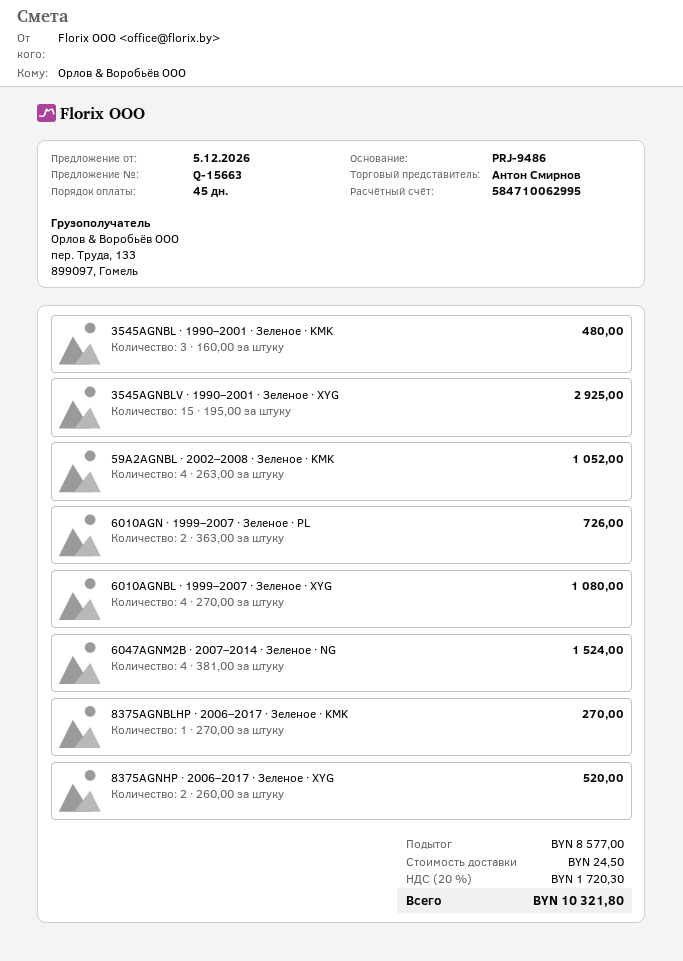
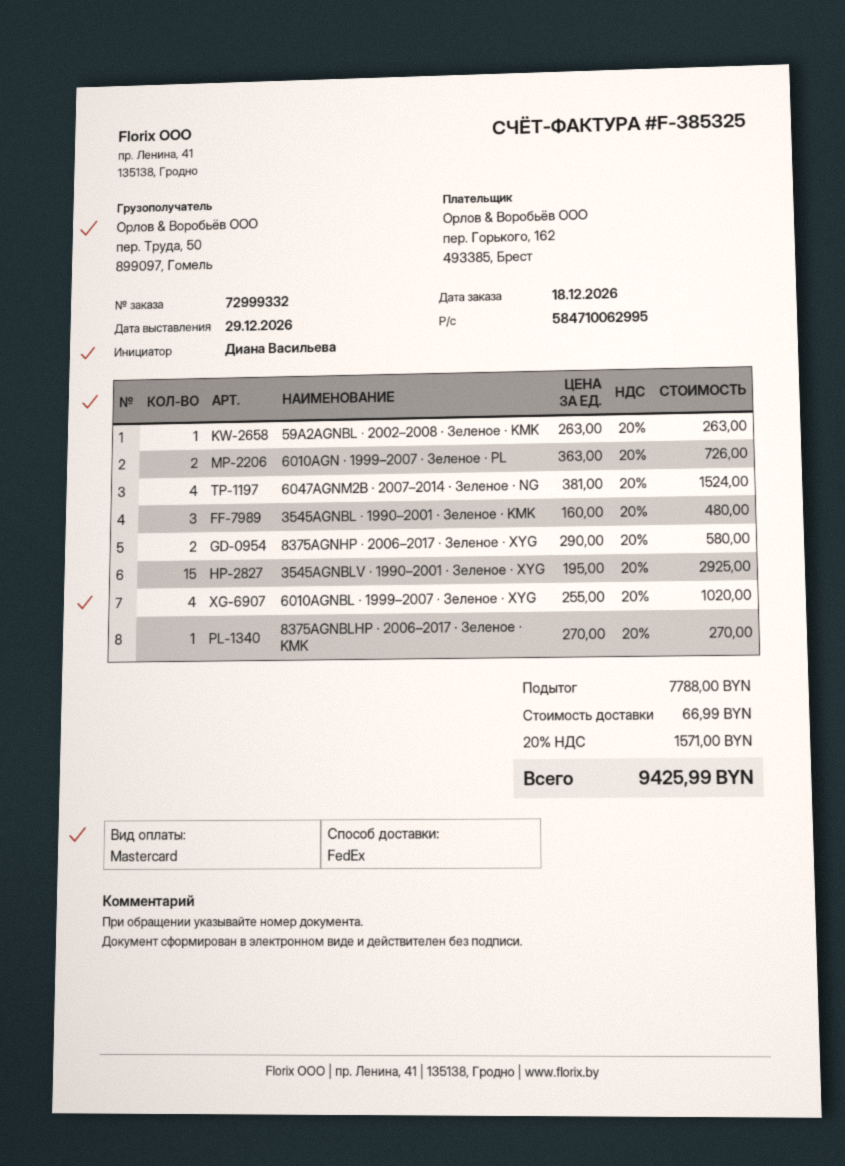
ship to: пер. Труда, 133, 899097, Гомель -> пер. Труда, 50, 899097, Гомель
59A2AGNBL · 2002–2008 · Зеленое · KMK: 4 x 263.00 = 1052.00 -> 1 x 263.00 = 263.00
6010AGNBL · 1999–2007 · Зеленое · XYG: 4 x 270.00 = 1080.00 -> 4 x 255.00 = 1020.00
8375AGNHP · 2006–2017 · Зеленое · XYG: 2 x 260.00 = 520.00 -> 2 x 290.00 = 580.00
subtotal: 8577.00 -> 7788.00
shipping: 24.50 -> 66.99
tax: 20% = 1720.30 -> 20% = 1571.00
total: 10321.80 -> 9425.99

